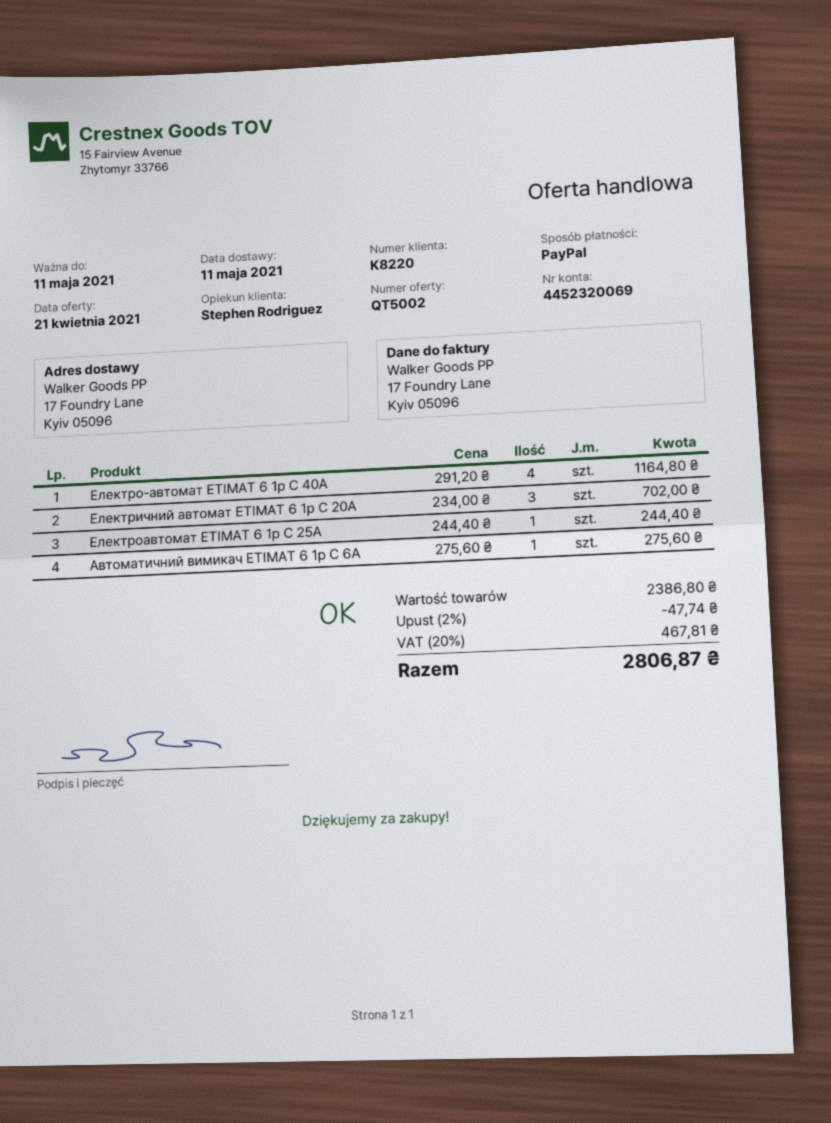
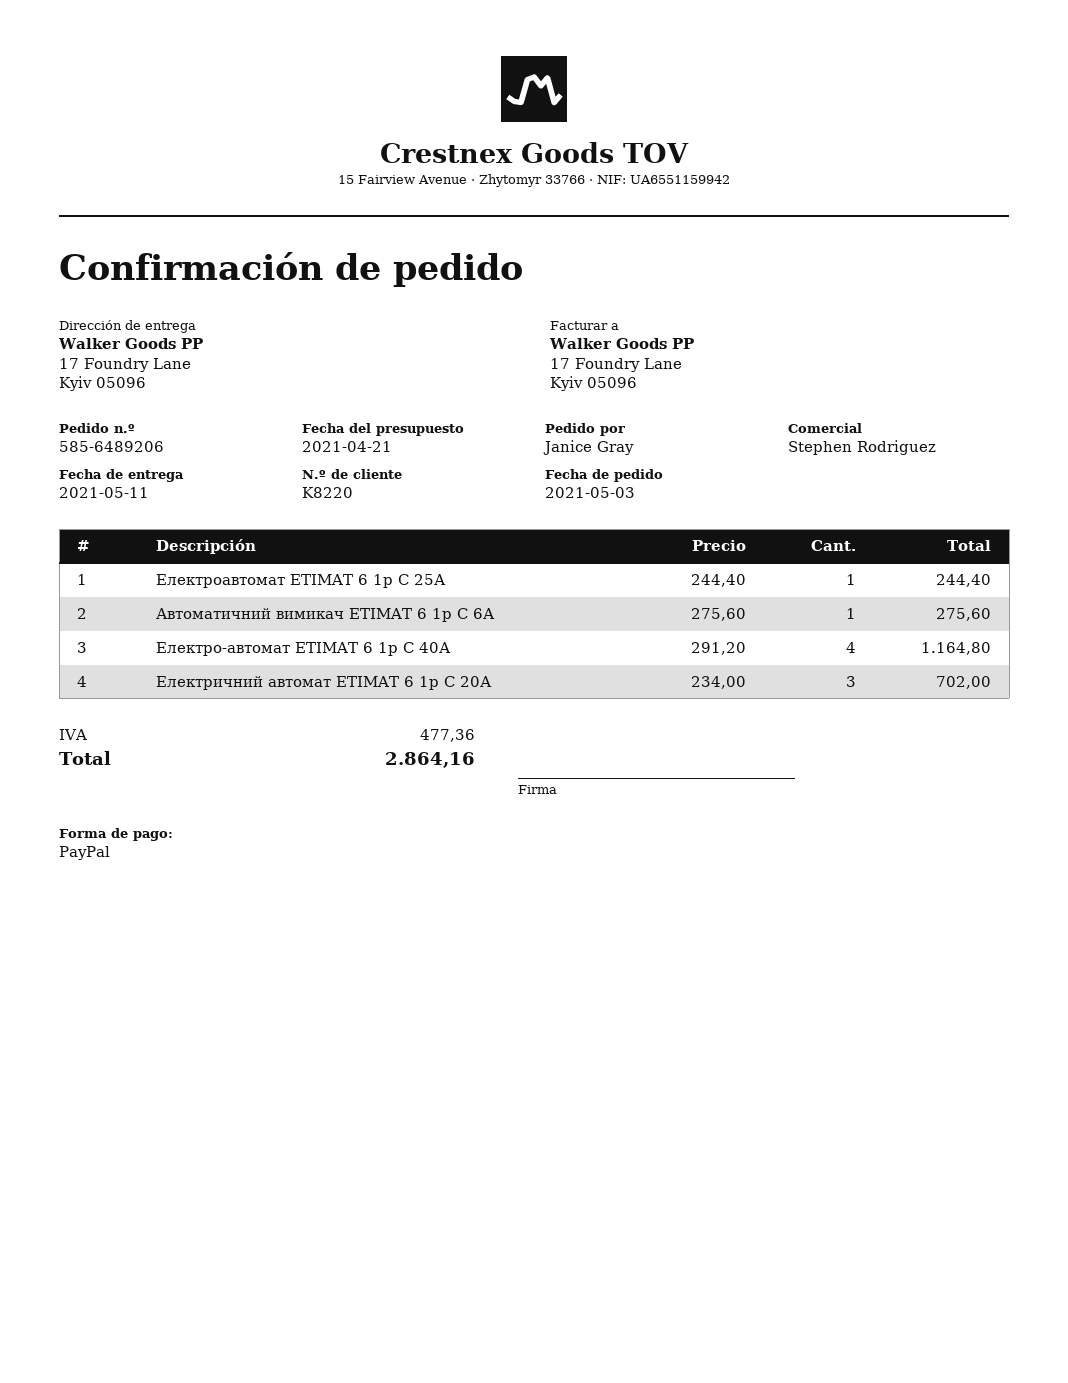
discount: 2% = 47.74 -> none
tax: 467.81 -> 477.36
total: 2806.87 -> 2864.16

